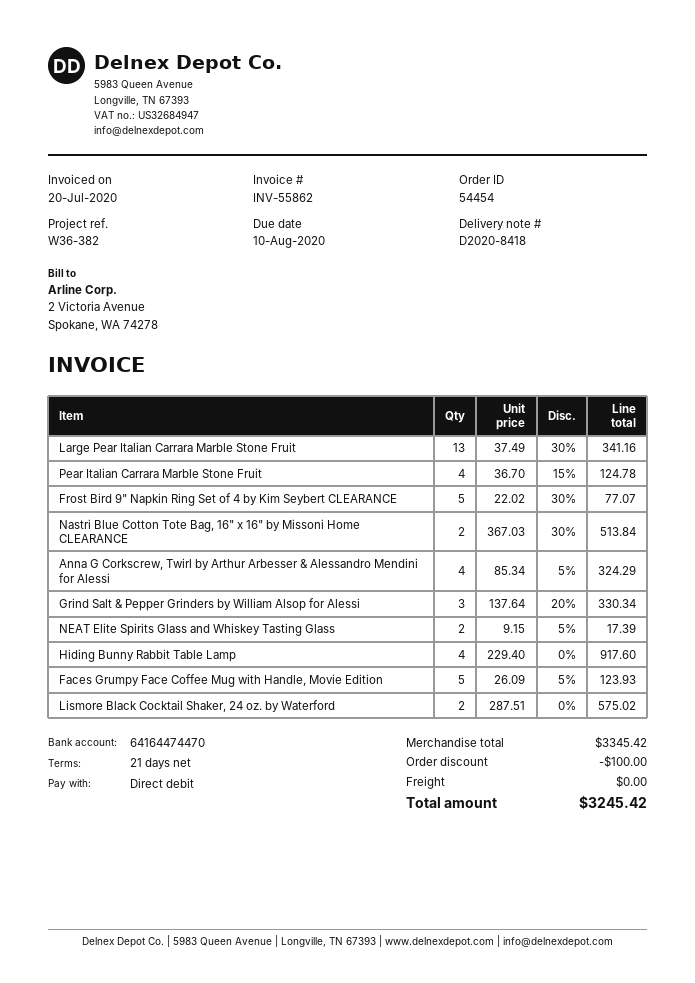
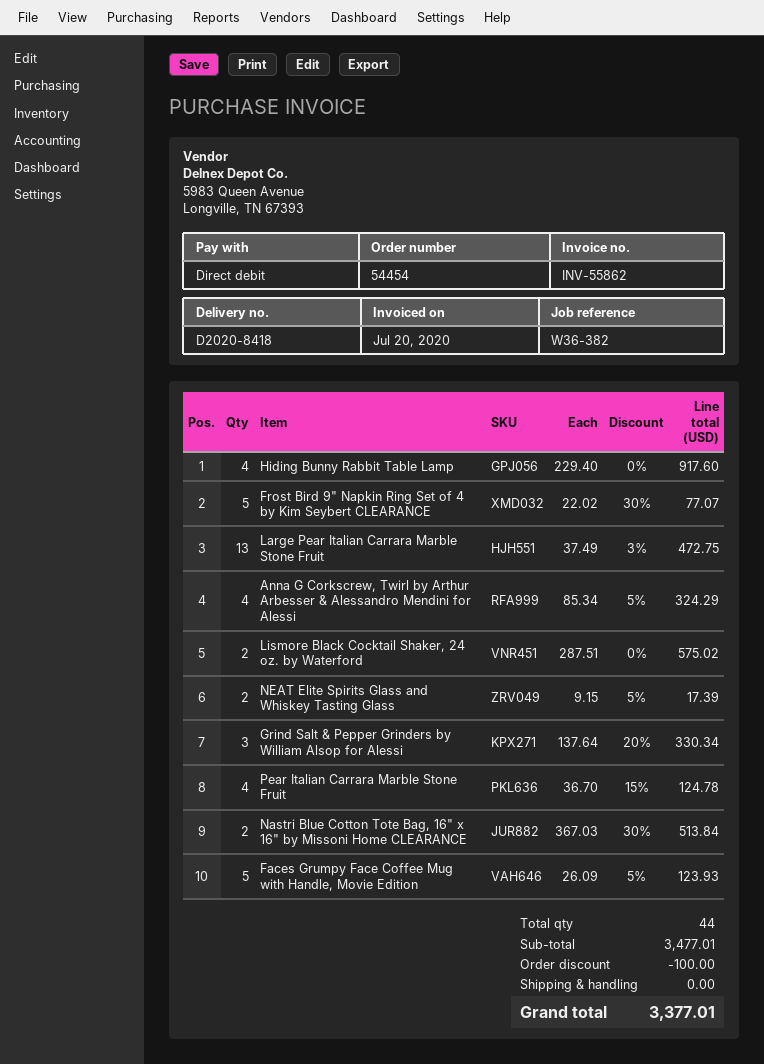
Large Pear Italian Carrara Marble Stone Fruit: 13 x 37.49 - 30% = 341.16 -> 13 x 37.49 - 3% = 472.75
subtotal: 3345.42 -> 3477.01
total: 3245.42 -> 3377.01

